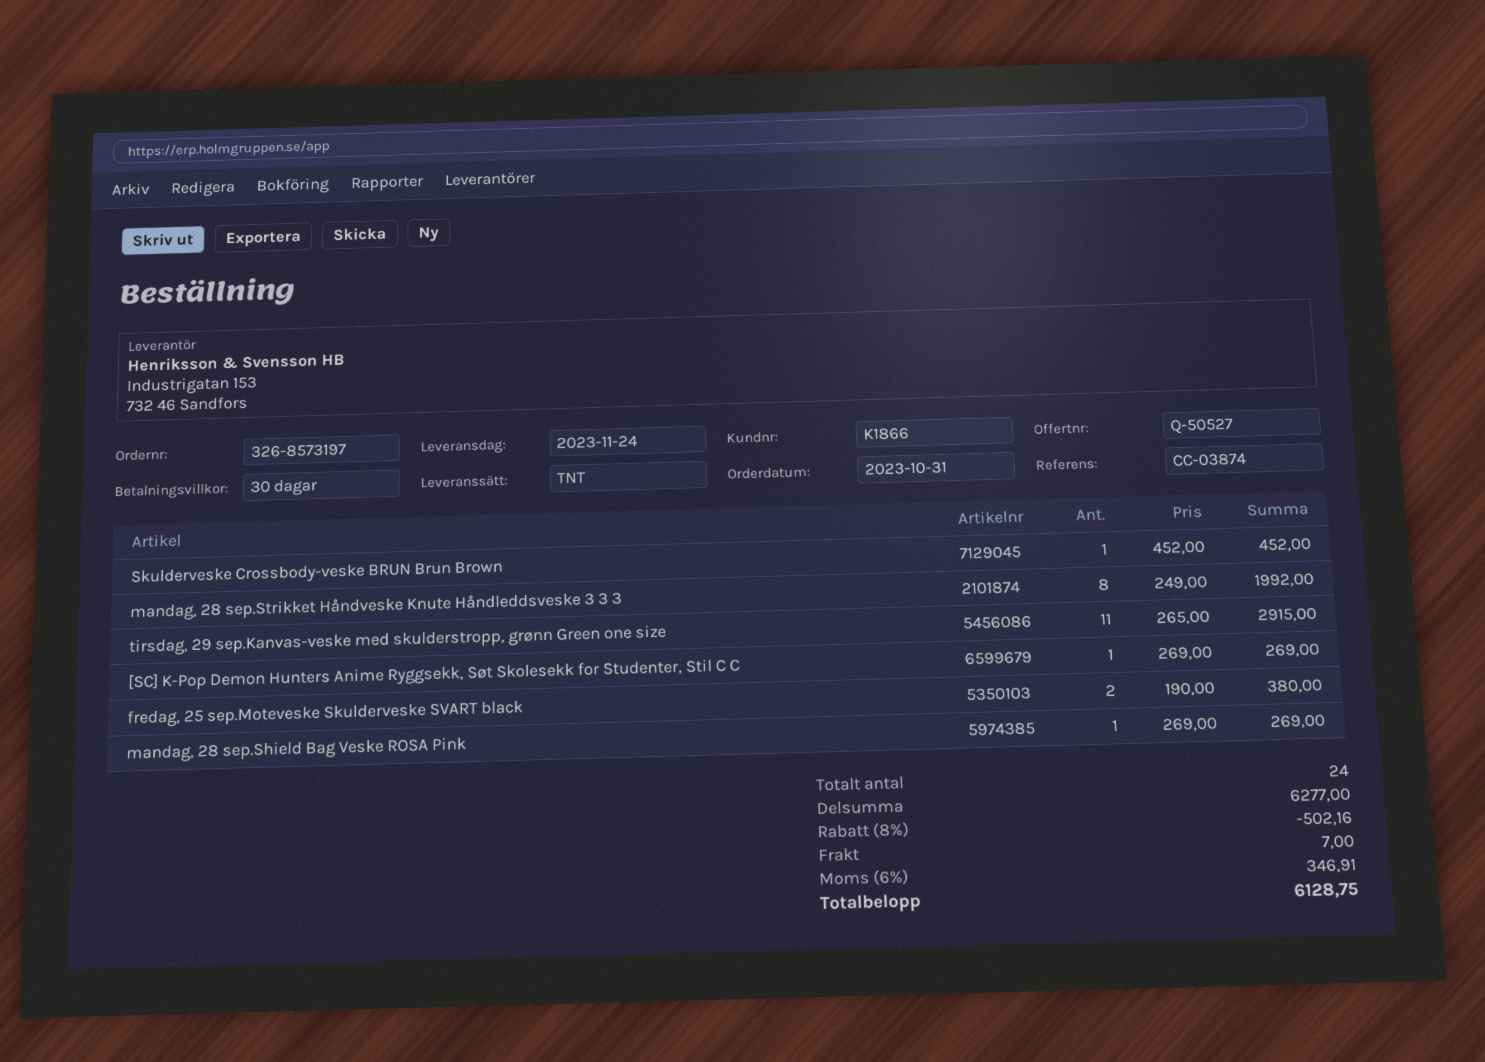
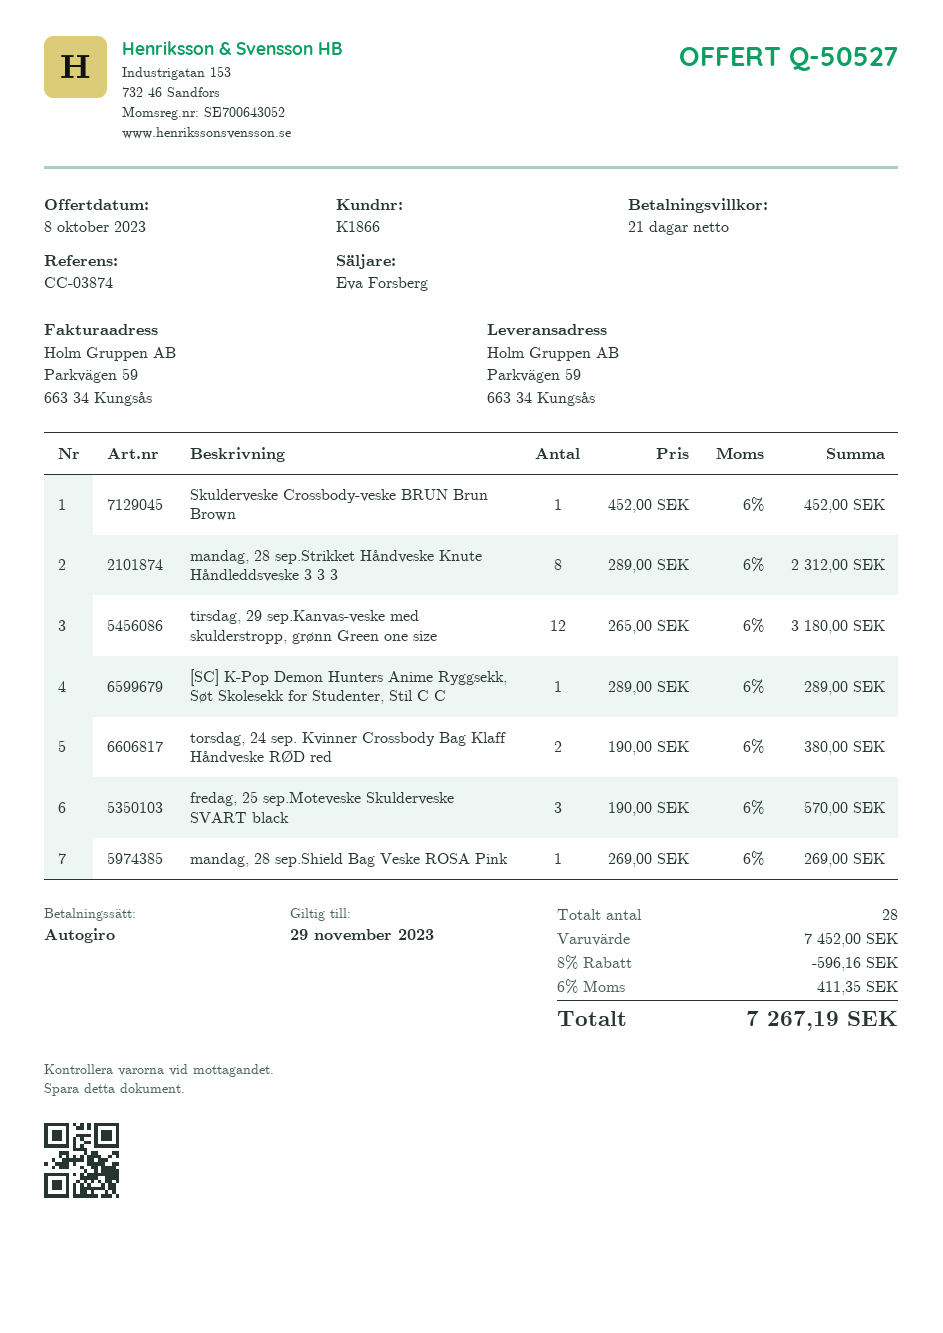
payment terms: 30 days -> 21 days
mandag, 28 sep.Strikket Håndveske Knute Håndleddsveske 3 3 3: 8 x 249.00 = 1992.00 -> 8 x 289.00 = 2312.00
tirsdag, 29 sep.Kanvas-veske med skulderstropp, grønn Green one size: 11 x 265.00 = 2915.00 -> 12 x 265.00 = 3180.00
[SC] K-Pop Demon Hunters Anime Ryggsekk, Søt Skolesekk for Studenter, Stil C C: 1 x 269.00 = 269.00 -> 1 x 289.00 = 289.00
fredag, 25 sep.Moteveske Skulderveske SVART black: 2 x 190.00 = 380.00 -> 3 x 190.00 = 570.00
torsdag, 24 sep. Kvinner Crossbody Bag Klaff Håndveske RØD red: none -> 2 x 190.00 = 380.00
total quantity: 24 -> 28
subtotal: 6277.00 -> 7452.00
discount: 8% = 502.16 -> 8% = 596.16
shipping: 7.00 -> none
tax: 6% = 346.91 -> 6% = 411.35
total: 6128.75 -> 7267.19

